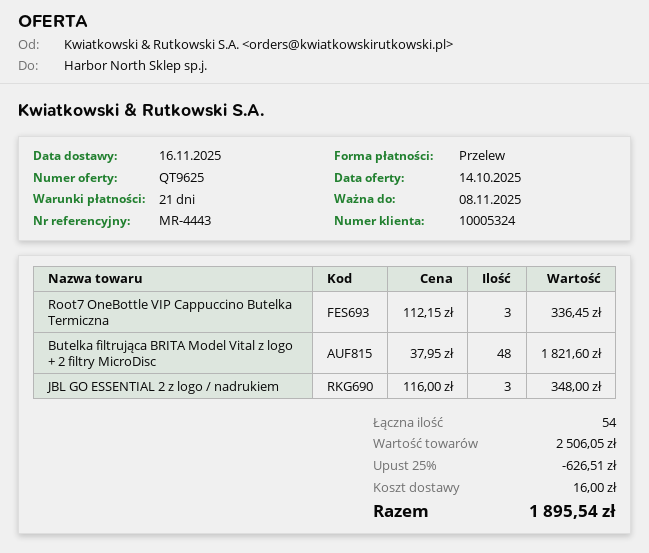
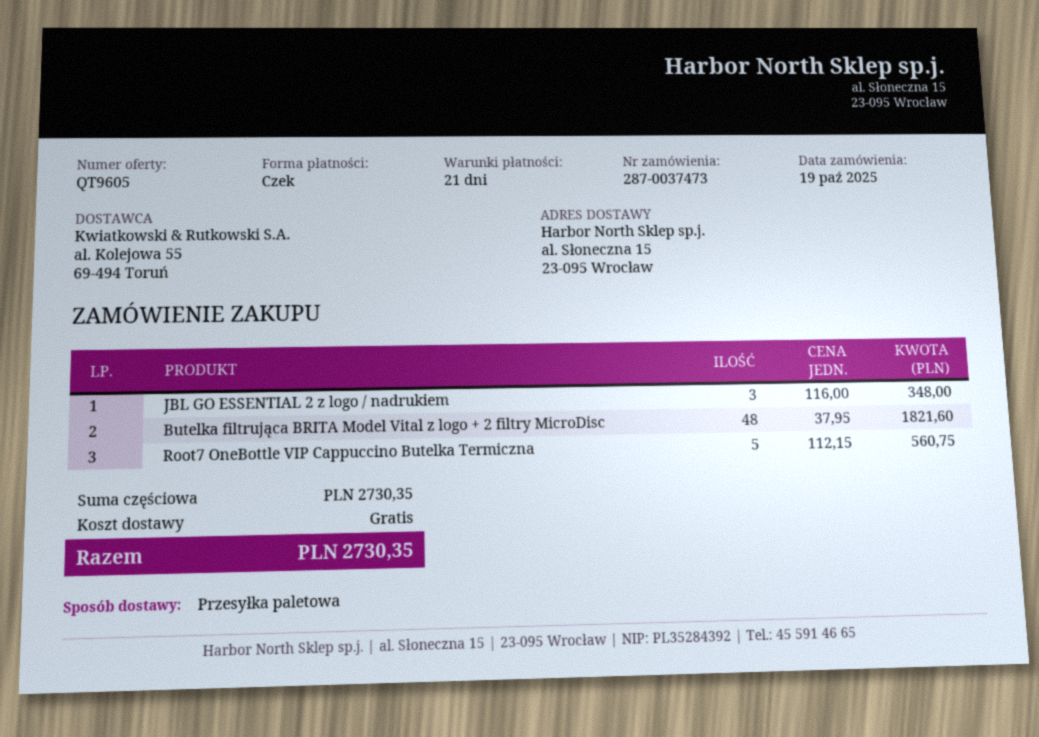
quote number: QT9625 -> QT9605
payment method: bank transfer -> cheque
Root7 OneBottle VIP Cappuccino Butelka Termiczna: 3 x 112.15 = 336.45 -> 5 x 112.15 = 560.75
subtotal: 2506.05 -> 2730.35
discount: 25% = 626.51 -> none
shipping: 16.00 -> 0.00
total: 1895.54 -> 2730.35

